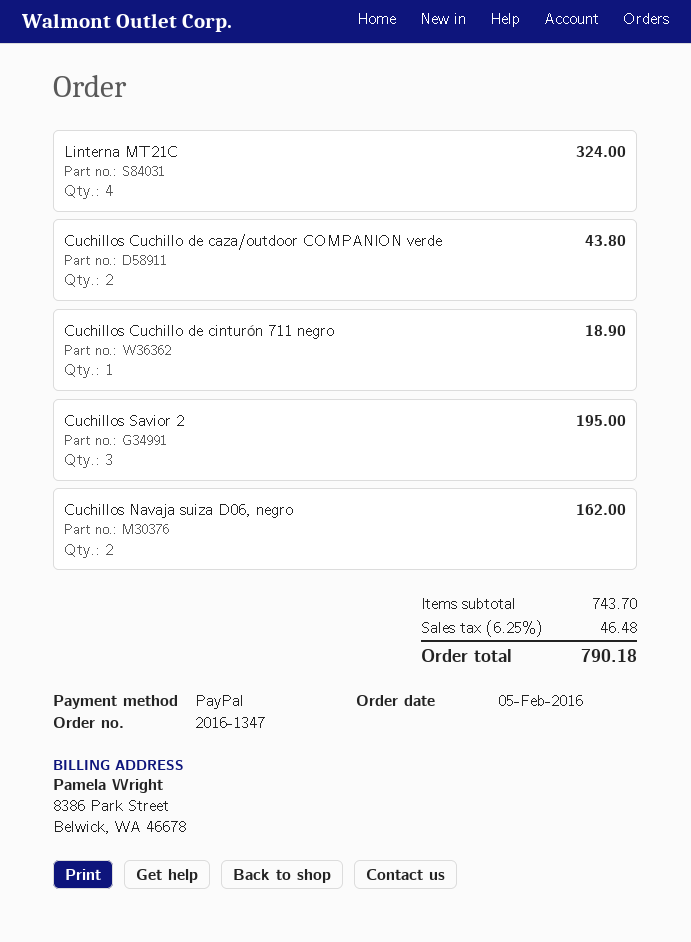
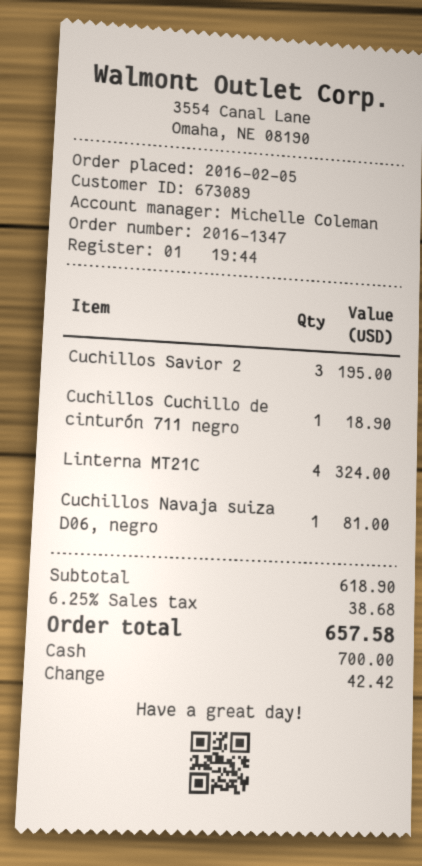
payment method: PayPal -> cash
Cuchillos Cuchillo de caza/outdoor COMPANION verde: 2 for 43.80 -> none
Cuchillos Navaja suiza D06, negro: 2 for 162.00 -> 1 for 81.00
subtotal: 743.70 -> 618.90
tax: 6.25% = 46.48 -> 6.25% = 38.68
total: 790.18 -> 657.58

